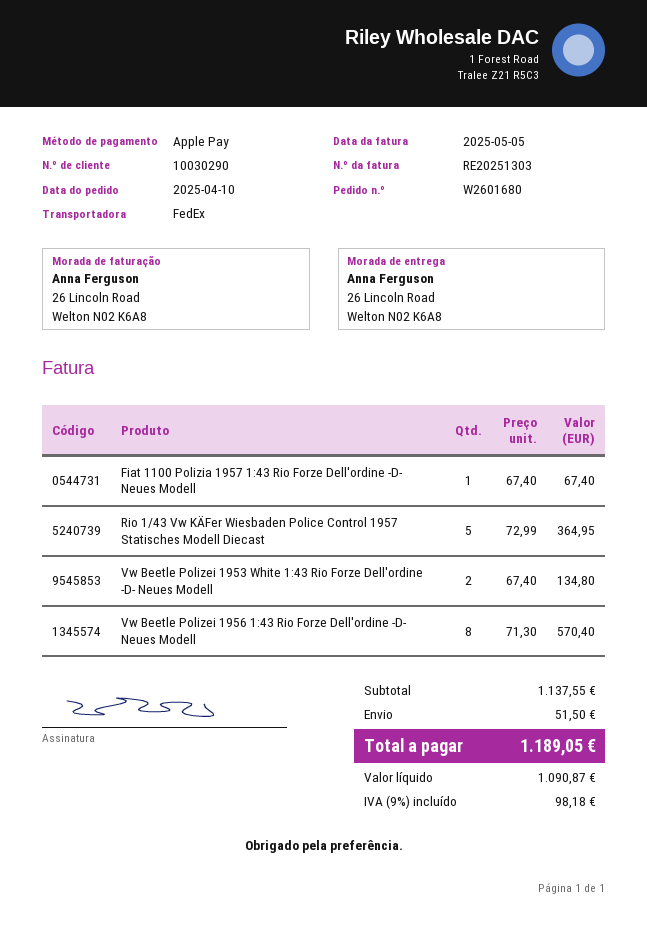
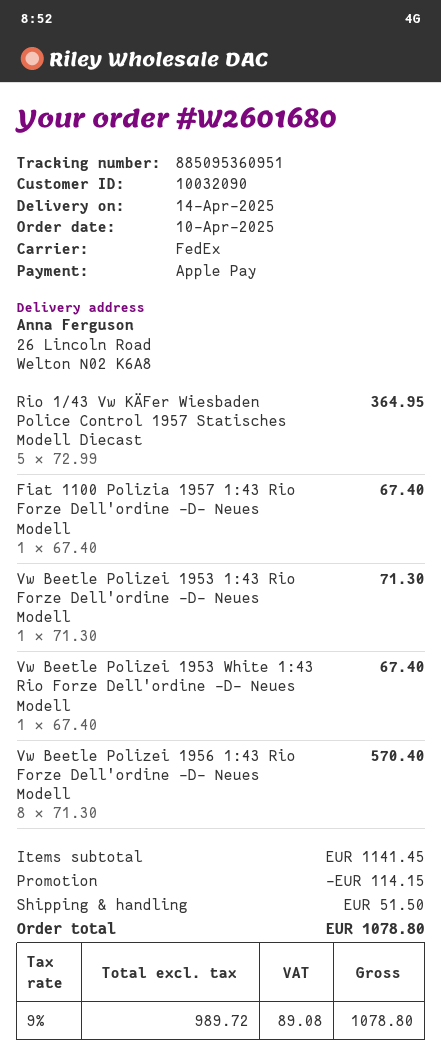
customer number: 10030290 -> 10032090
Vw Beetle Polizei 1953 White 1:43 Rio Forze Dell'ordine -D- Neues Modell: 2 x 67.40 = 134.80 -> 1 x 67.40 = 67.40
Vw Beetle Polizei 1953 1:43 Rio Forze Dell'ordine -D- Neues Modell: none -> 1 x 71.30 = 71.30
subtotal: 1137.55 -> 1141.45
discount: none -> 114.15
net: 1090.87 -> 989.72
tax: 9% = 98.18 -> 9% = 89.08
total: 1189.05 -> 1078.80

